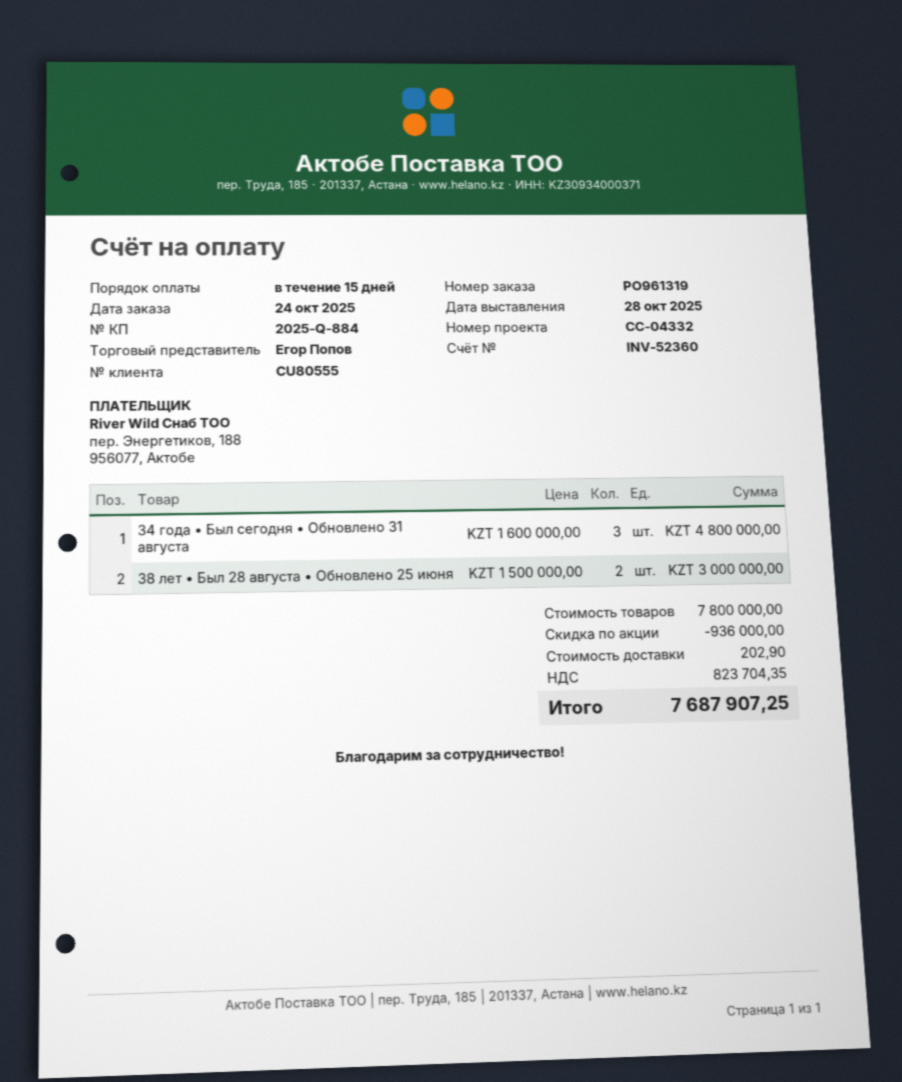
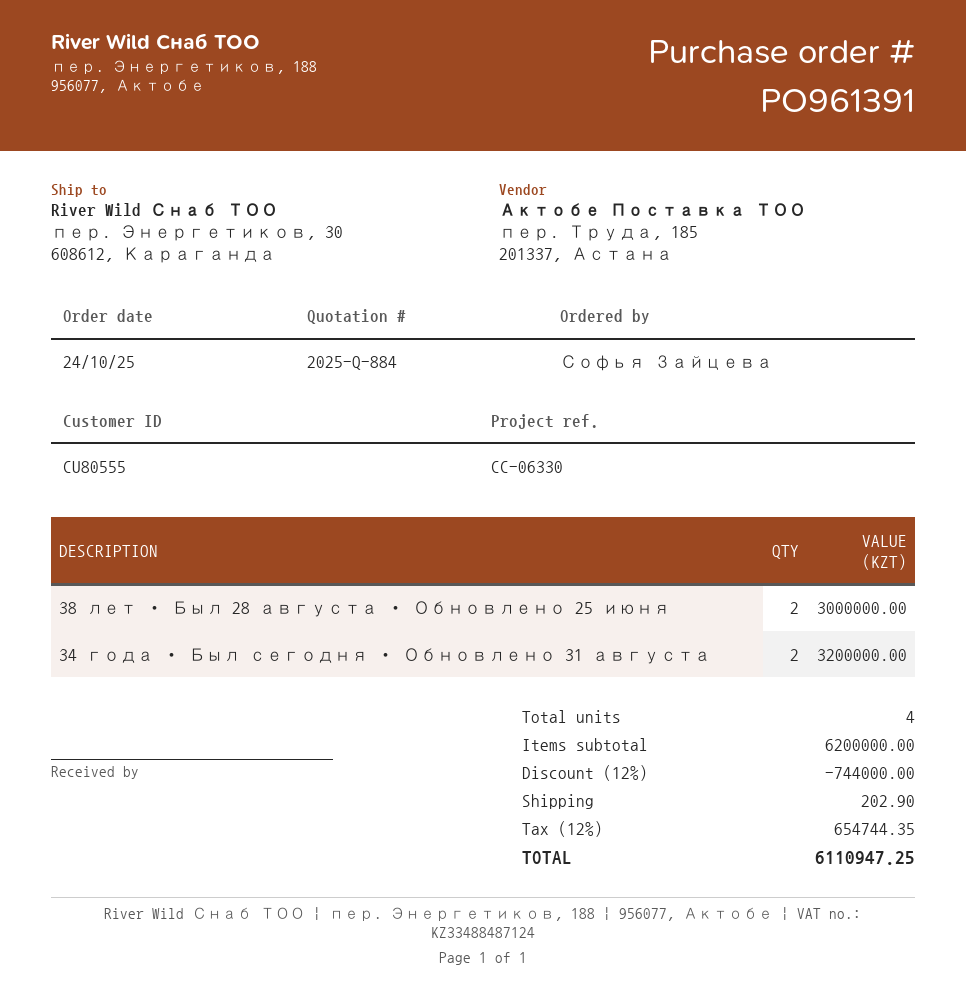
order number: PO961319 -> PO961391
reference: CC-04332 -> CC-06330
34 года • Был сегодня • Обновлено 31 августа: 3 for 4800000.00 -> 2 for 3200000.00
subtotal: 7800000.00 -> 6200000.00
discount: 936000.00 -> 744000.00
tax: 823704.35 -> 654744.35
total: 7687907.25 -> 6110947.25

